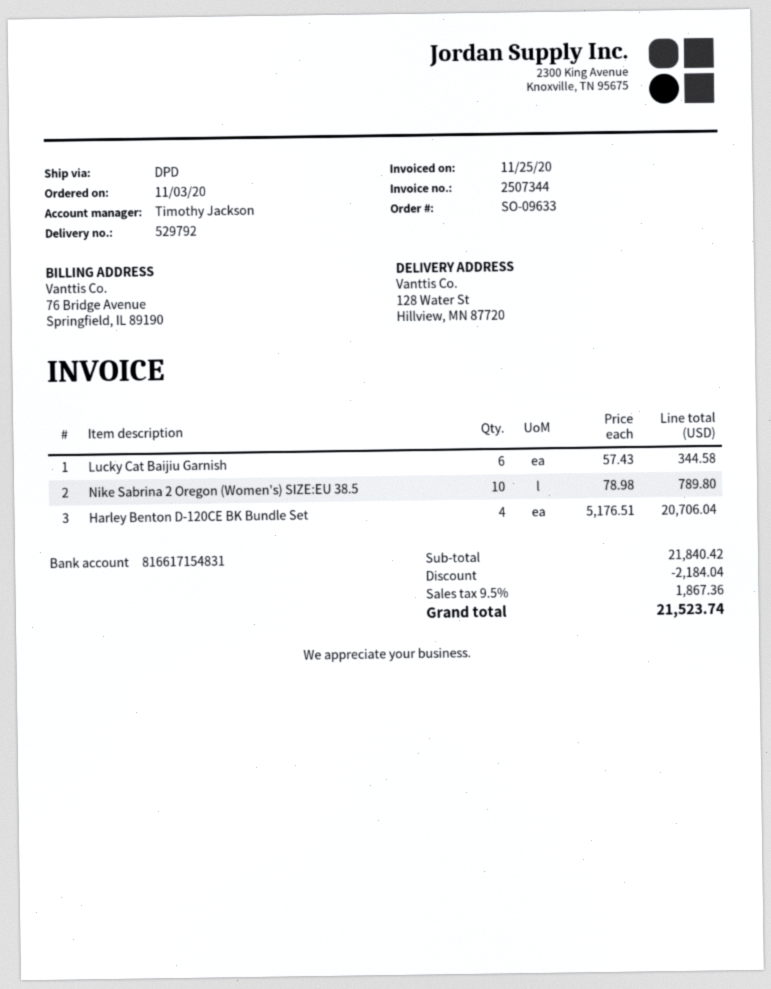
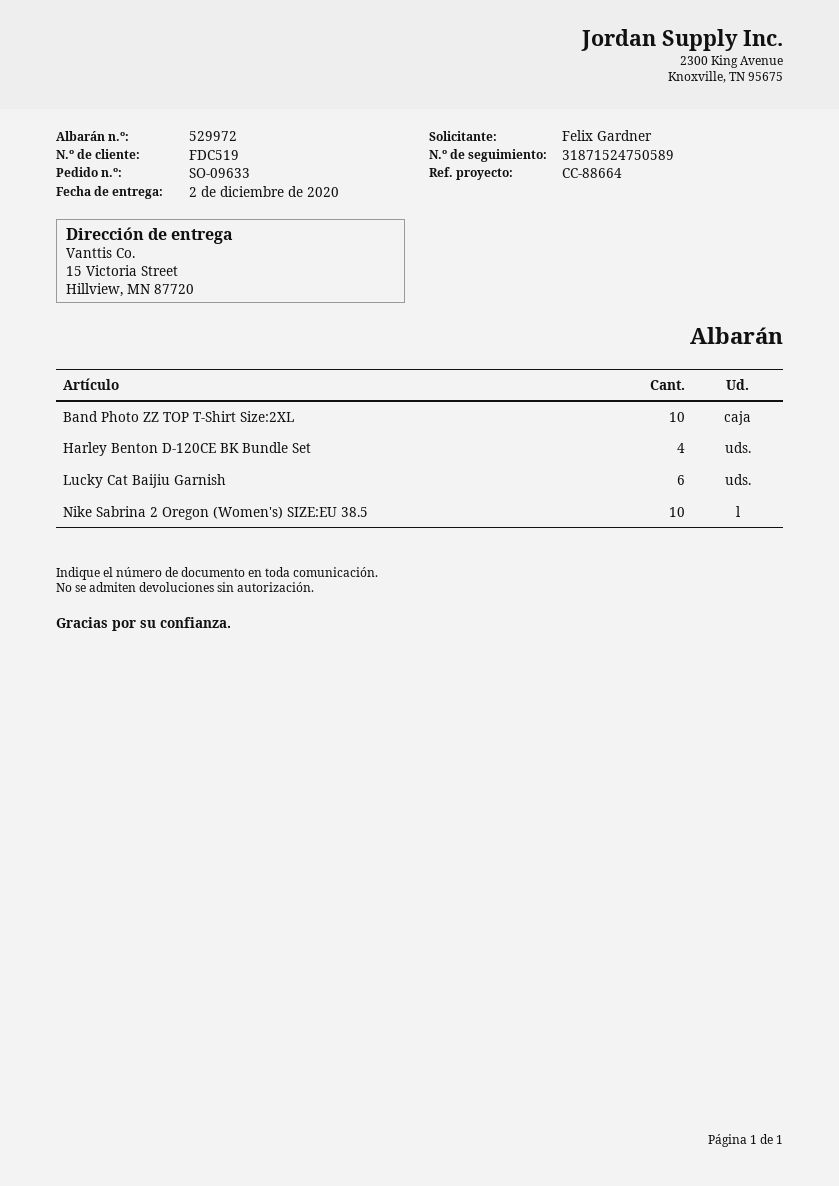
delivery note number: 529792 -> 529972
ship to: 128 Water St, Hillview, MN 87720 -> 15 Victoria Street, Hillview, MN 87720
Band Photo ZZ TOP T-Shirt Size:2XL: none -> 10

